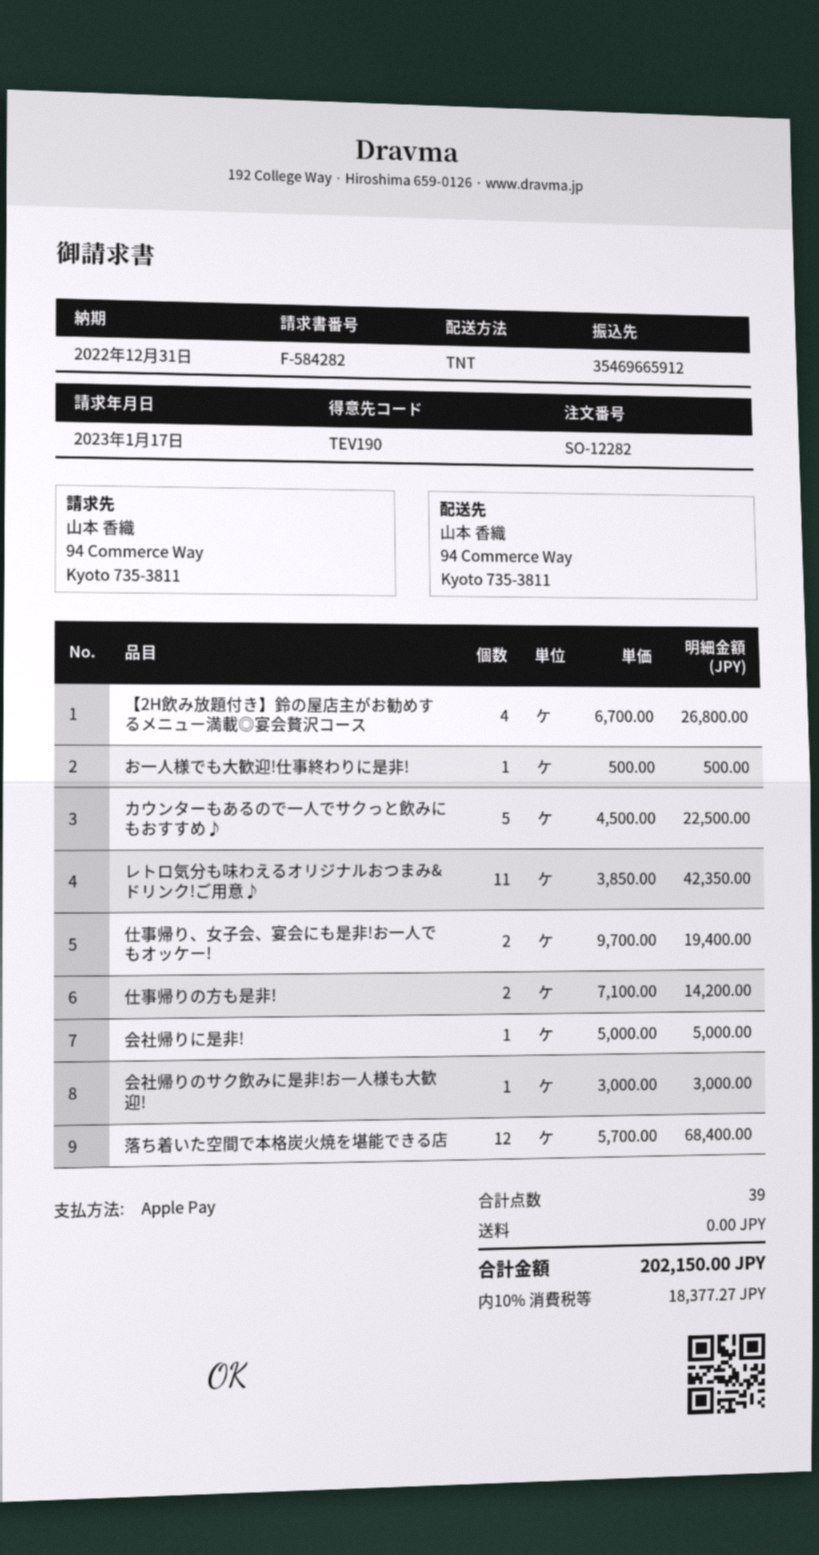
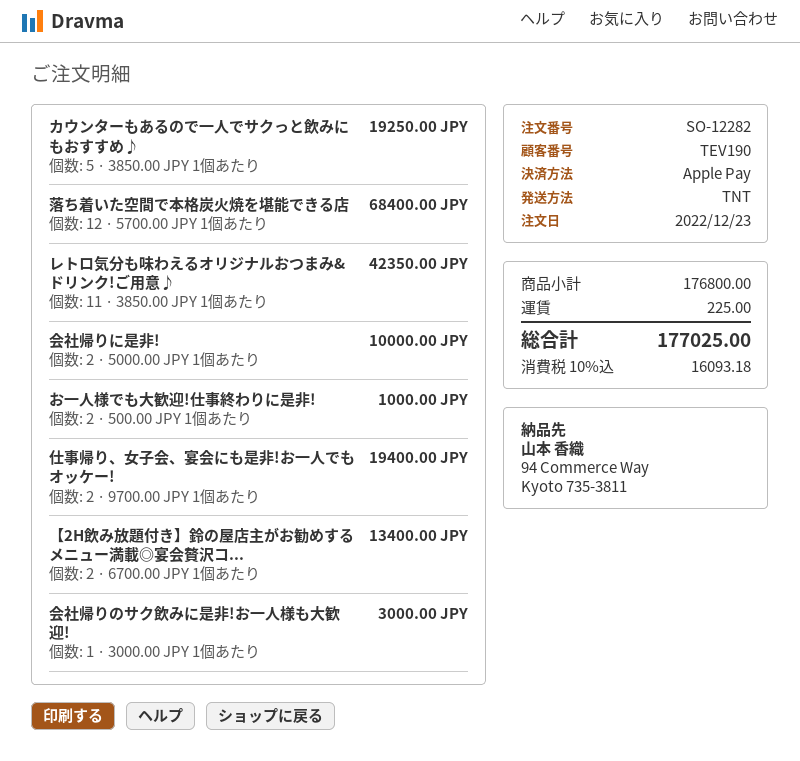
【2H飲み放題付き】鈴の屋店主がお勧めするメニュー満載◎宴会贅沢コース: 4 x 6700.00 = 26800.00 -> 2 x 6700.00 = 13400.00
お一人様でも大歓迎!仕事終わりに是非!: 1 x 500.00 = 500.00 -> 2 x 500.00 = 1000.00
カウンターもあるので一人でサクっと飲みにもおすすめ♪: 5 x 4500.00 = 22500.00 -> 5 x 3850.00 = 19250.00
仕事帰りの方も是非!: 2 x 7100.00 = 14200.00 -> none
会社帰りに是非!: 1 x 5000.00 = 5000.00 -> 2 x 5000.00 = 10000.00
shipping: 0.00 -> 225.00
tax: 10% = 18377.27 -> 10% = 16093.18
total: 202150.00 -> 177025.00

